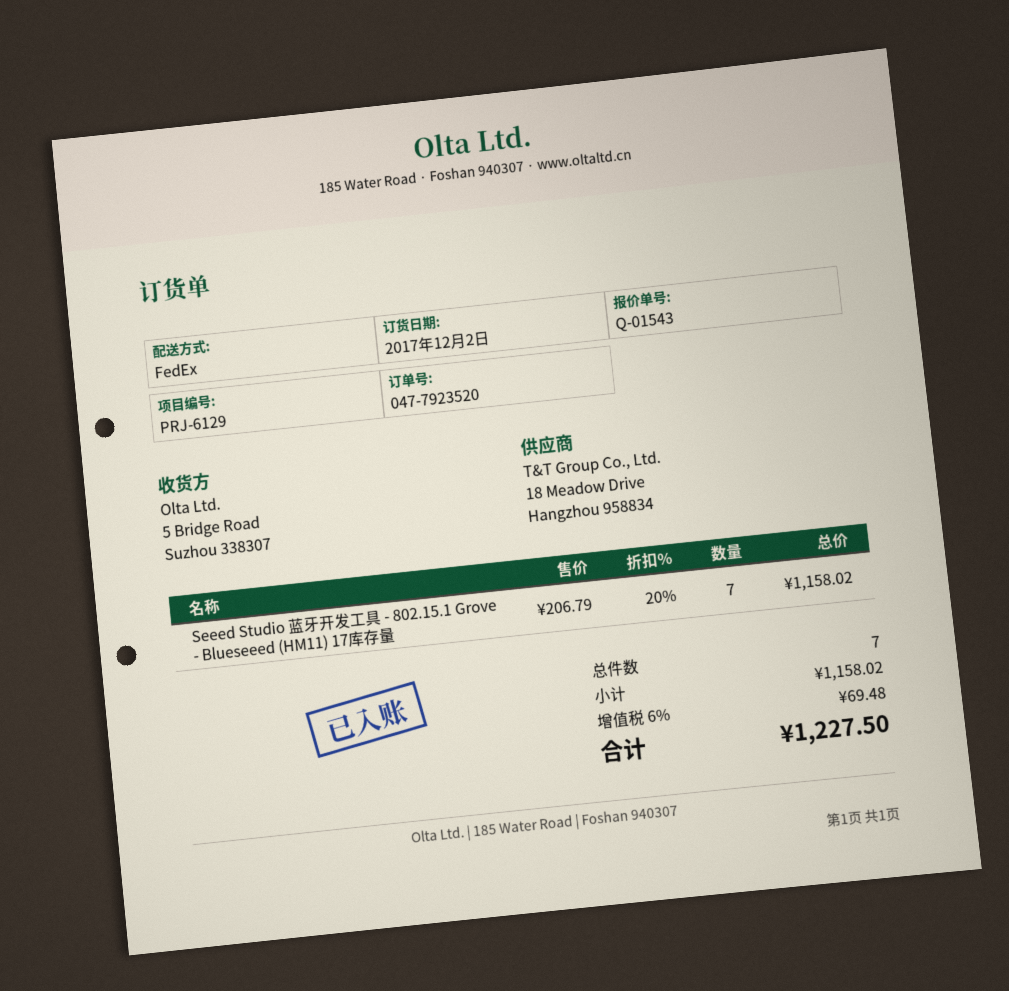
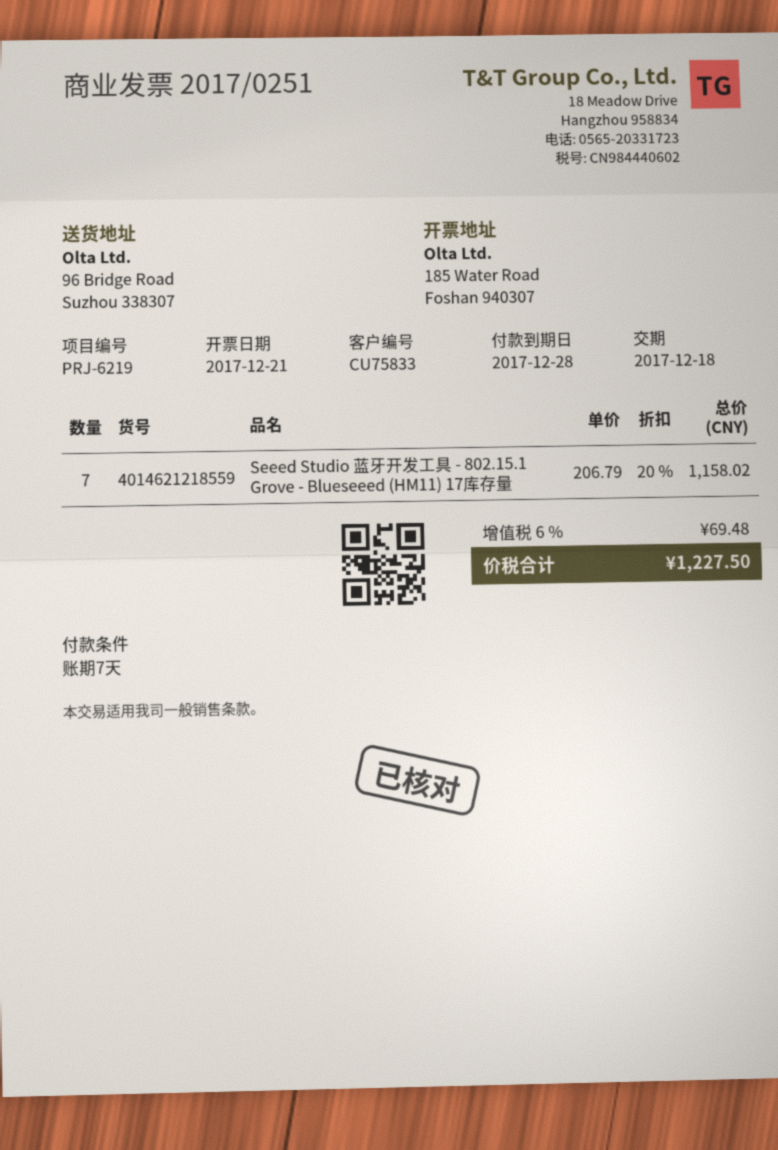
reference: PRJ-6129 -> PRJ-6219
ship to: 5 Bridge Road, Suzhou 338307 -> 96 Bridge Road, Suzhou 338307

